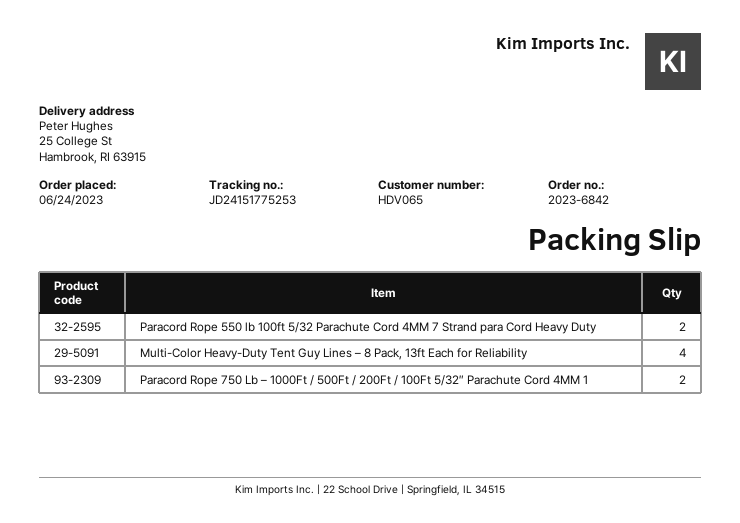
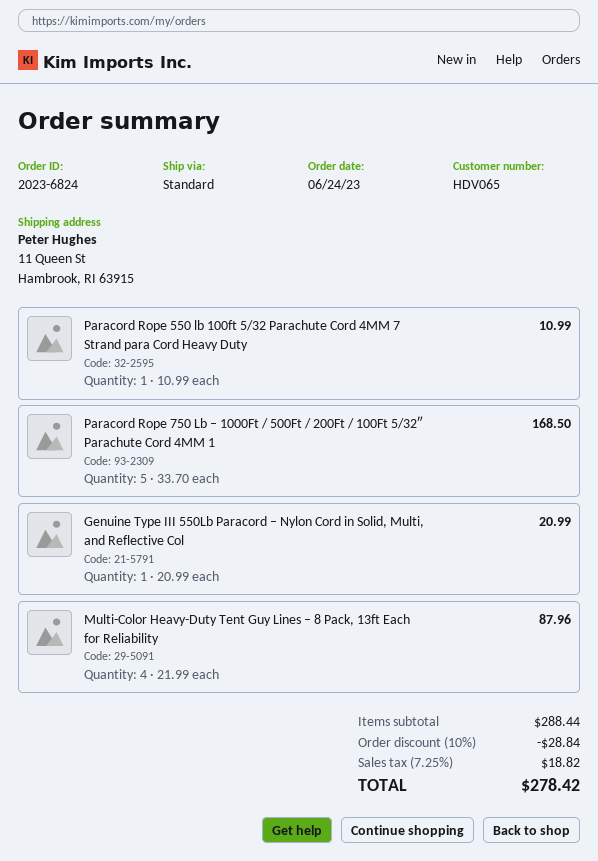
order number: 2023-6842 -> 2023-6824
ship to: 25 College St, Hambrook, RI 63915 -> 11 Queen St, Hambrook, RI 63915
Paracord Rope 550 lb 100ft 5/32 Parachute Cord 4MM 7 Strand para Cord Heavy Duty: 2 -> 1
Paracord Rope 750 Lb – 1000Ft / 500Ft / 200Ft / 100Ft 5/32″ Parachute Cord 4MM 1: 2 -> 5
Genuine Type III 550Lb Paracord – Nylon Cord in Solid, Multi, and Reflective Col: none -> 1

